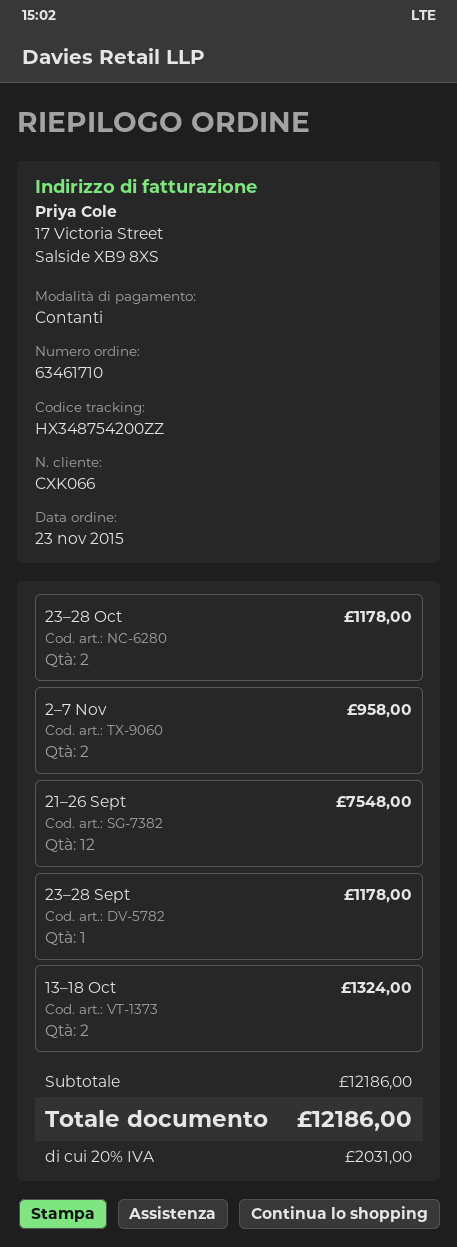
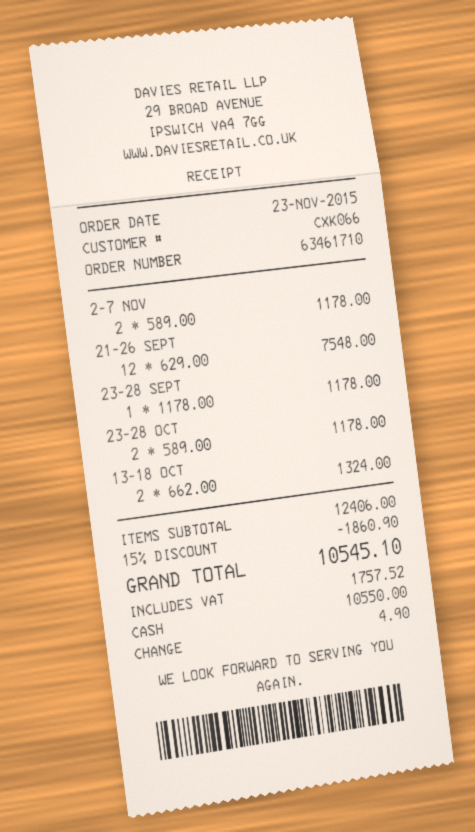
2–7 Nov: 2 for 958.00 -> 2 for 1178.00
subtotal: 12186.00 -> 12406.00
discount: none -> 15% = 1860.90
tax: 2031.00 -> 1757.52
total: 12186.00 -> 10545.10

